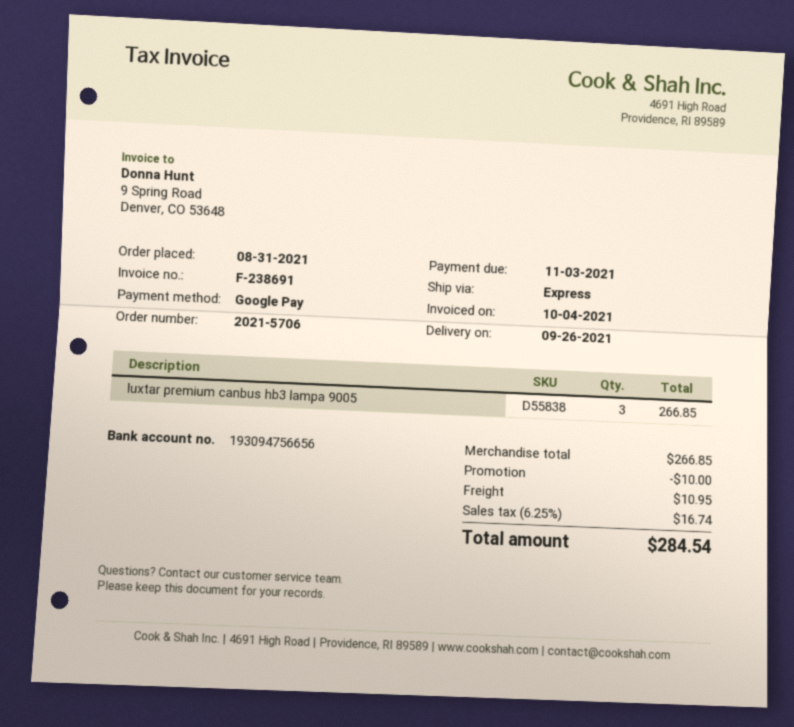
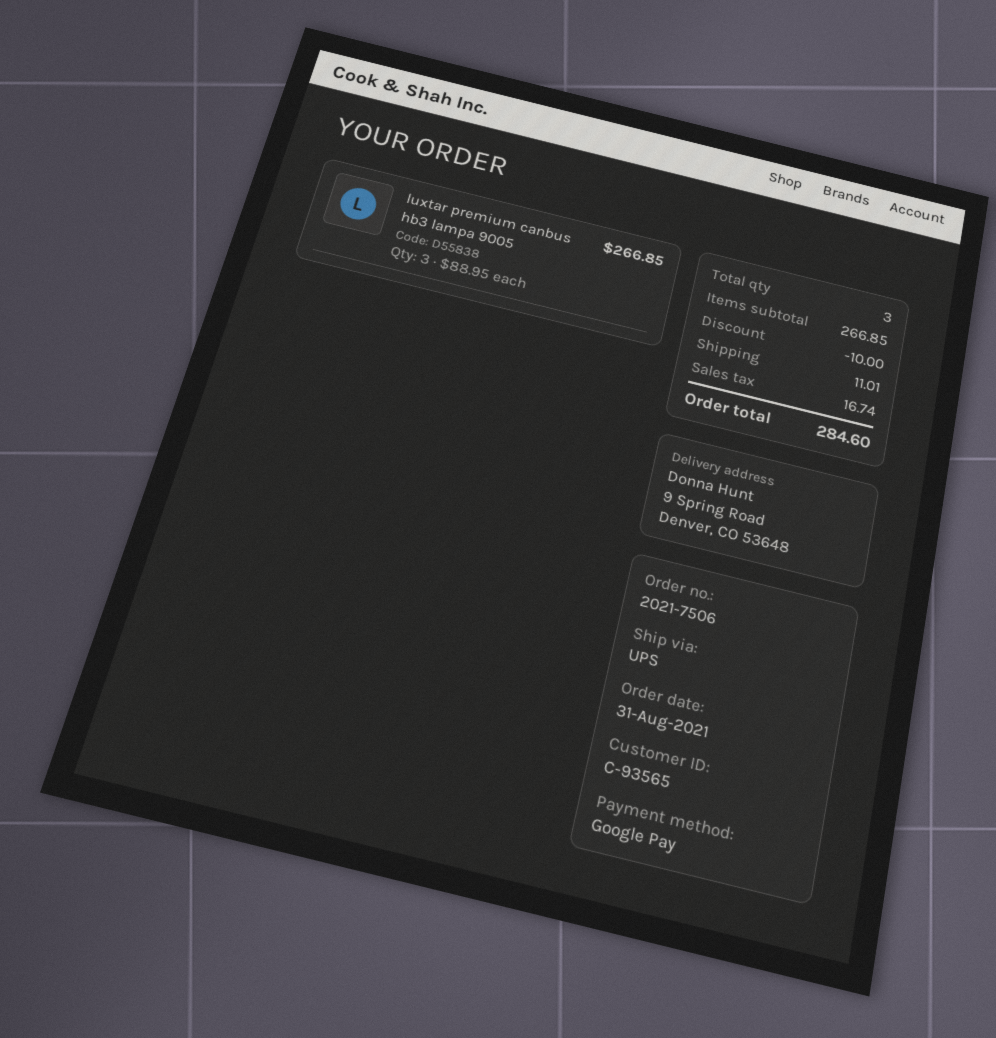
order number: 2021-5706 -> 2021-7506
shipping method: express -> UPS
shipping: 10.95 -> 11.01
total: 284.54 -> 284.60

